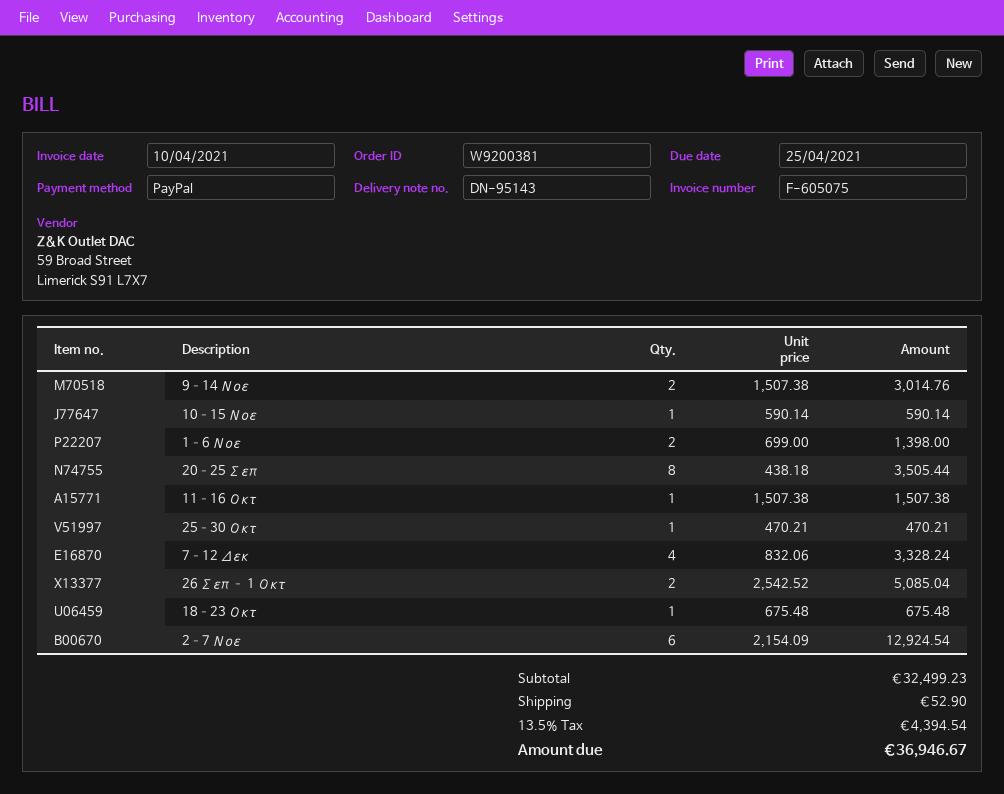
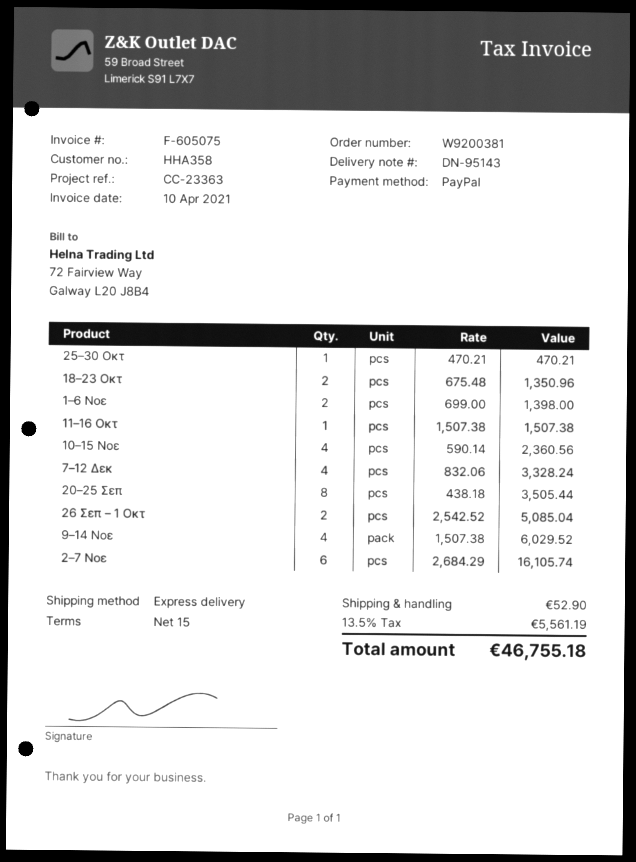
9–14 Νοε: 2 x 1507.38 = 3014.76 -> 4 x 1507.38 = 6029.52
10–15 Νοε: 1 x 590.14 = 590.14 -> 4 x 590.14 = 2360.56
18–23 Οκτ: 1 x 675.48 = 675.48 -> 2 x 675.48 = 1350.96
2–7 Νοε: 6 x 2154.09 = 12924.54 -> 6 x 2684.29 = 16105.74
tax: 13.5% = 4394.54 -> 13.5% = 5561.19
total: 36946.67 -> 46755.18

